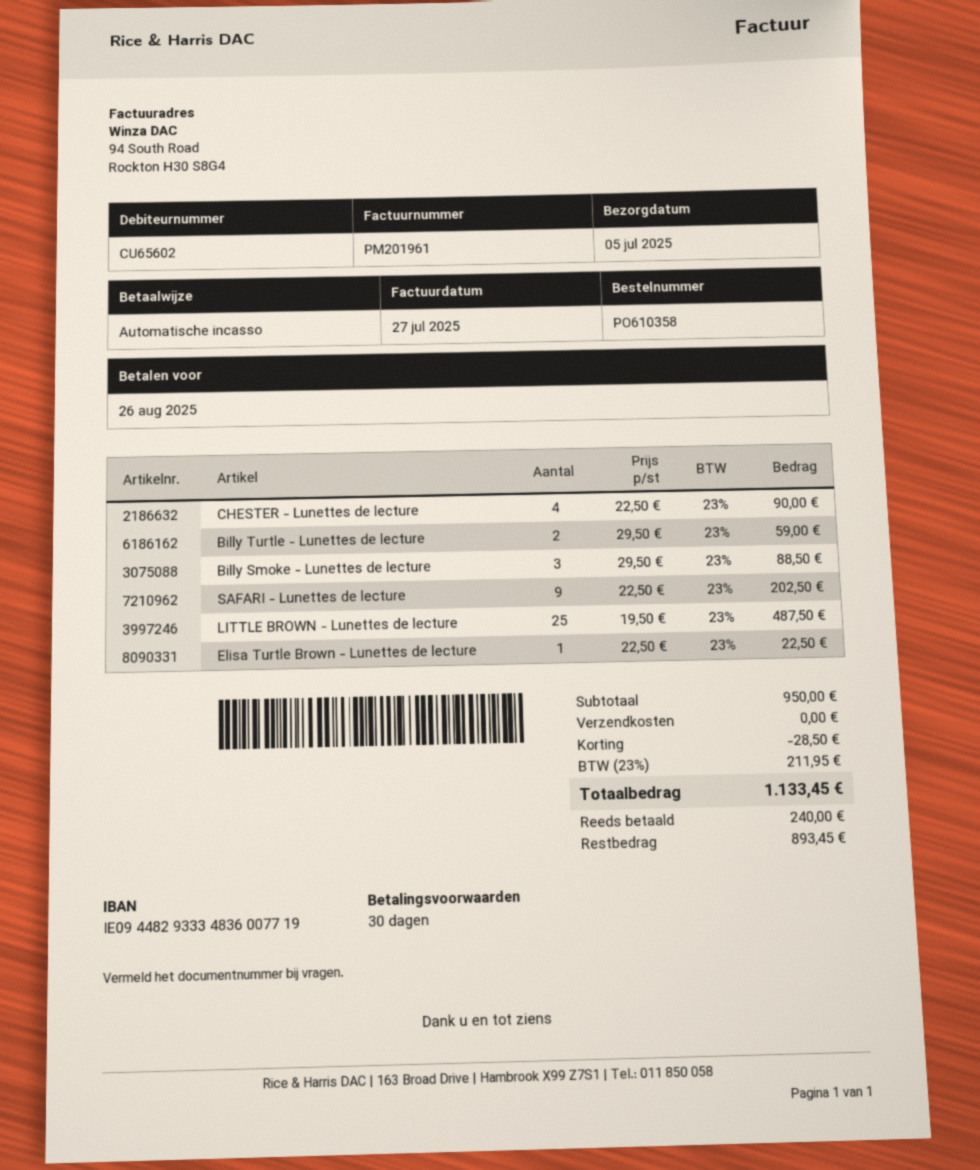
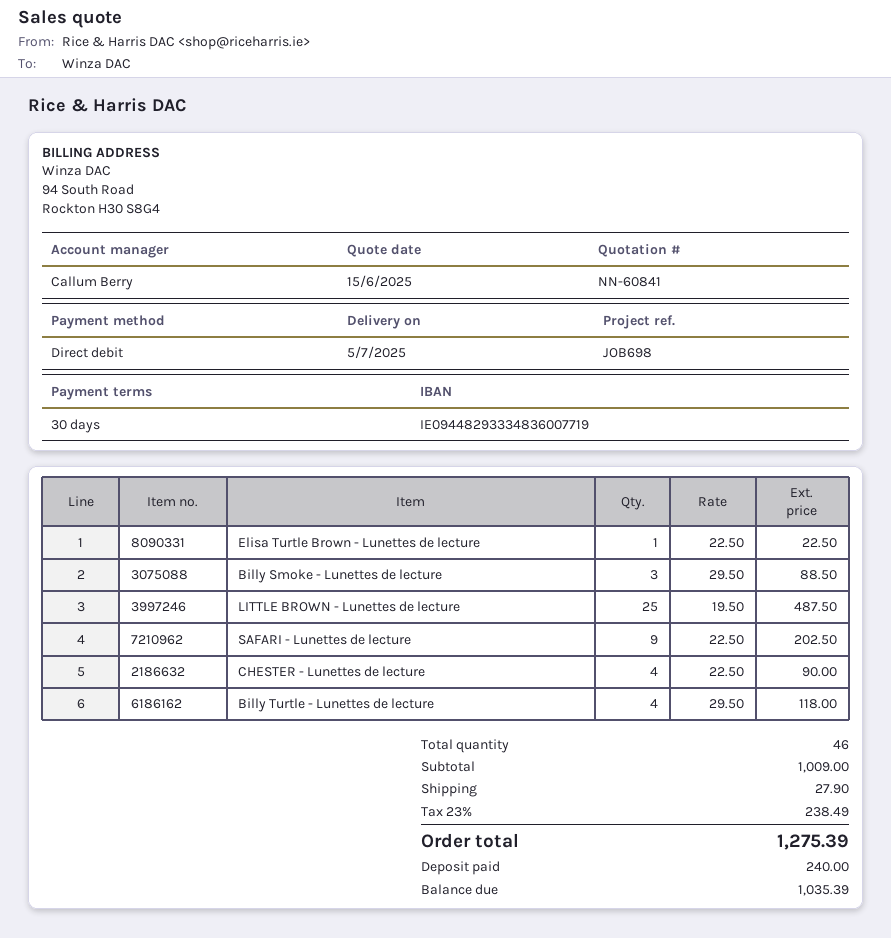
Billy Turtle - Lunettes de lecture: 2 x 29.50 = 59.00 -> 4 x 29.50 = 118.00
subtotal: 950.00 -> 1009.00
discount: 28.50 -> none
shipping: 0.00 -> 27.90
tax: 23% = 211.95 -> 23% = 238.49
total: 1133.45 -> 1275.39
balance: 893.45 -> 1035.39

